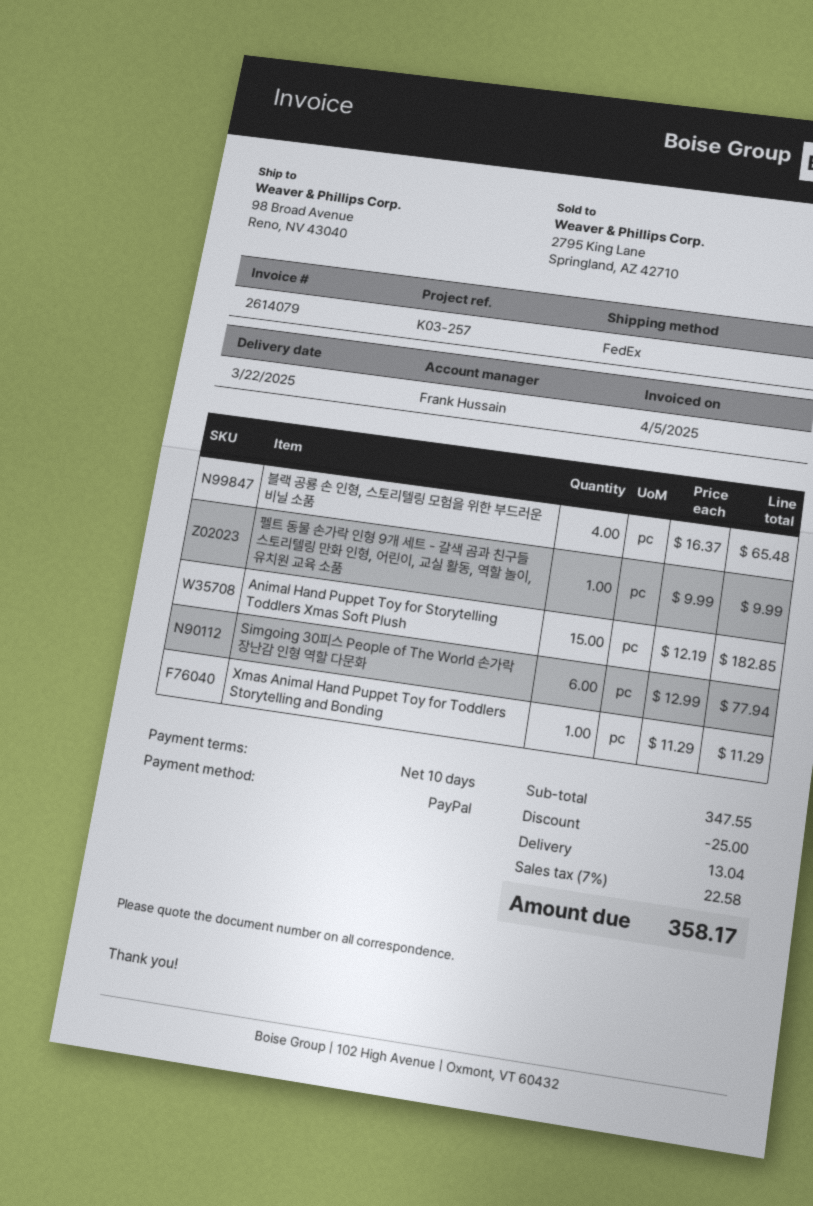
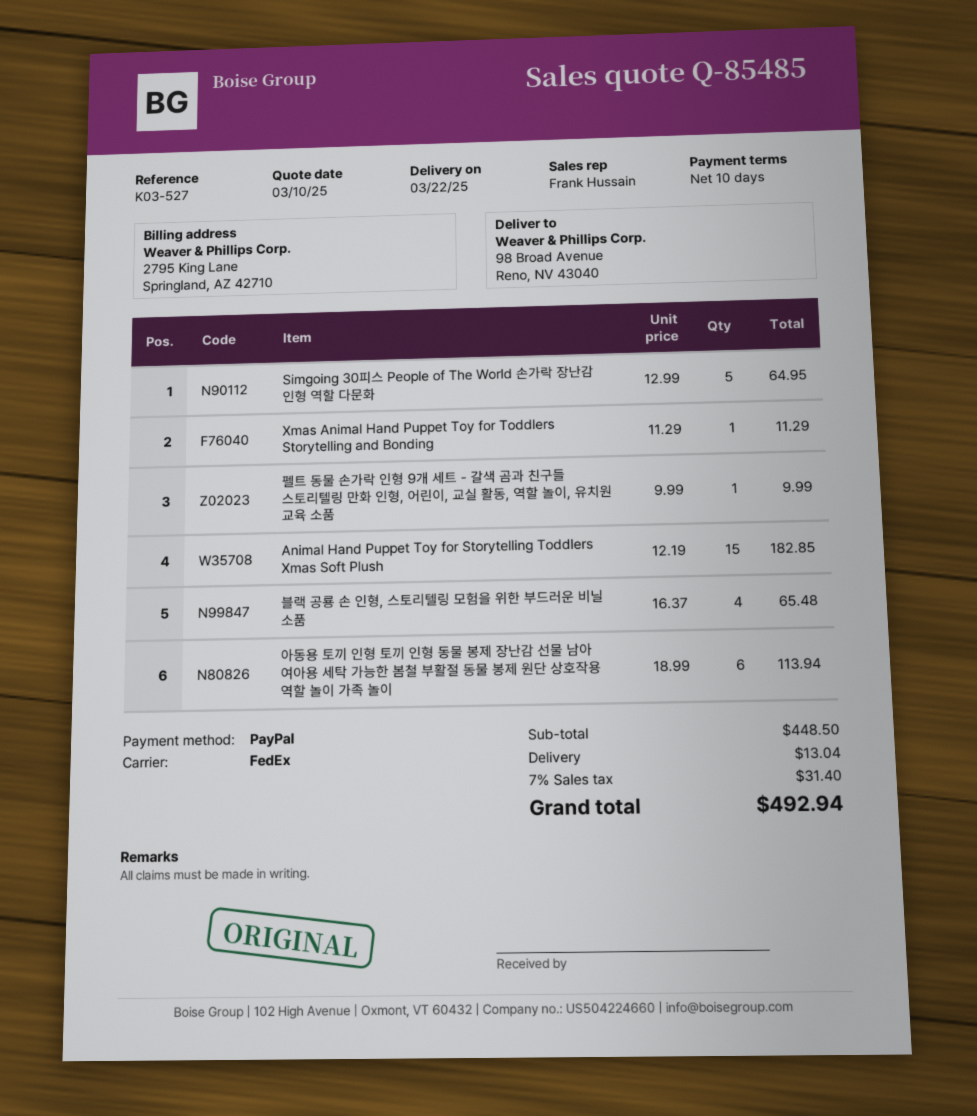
reference: K03-257 -> K03-527
Simgoing 30피스 People of The World 손가락 장난감 인형 역할 다문화: 6 x 12.99 = 77.94 -> 5 x 12.99 = 64.95
아동용 토끼 인형 토끼 인형 동물 봉제 장난감 선물 남아 여아용 세탁 가능한 봄철 부활절 동물 봉제 원단 상호작용 역할 놀이 가족 놀이: none -> 6 x 18.99 = 113.94
subtotal: 347.55 -> 448.50
discount: 25.00 -> none
tax: 7% = 22.58 -> 7% = 31.40
total: 358.17 -> 492.94

